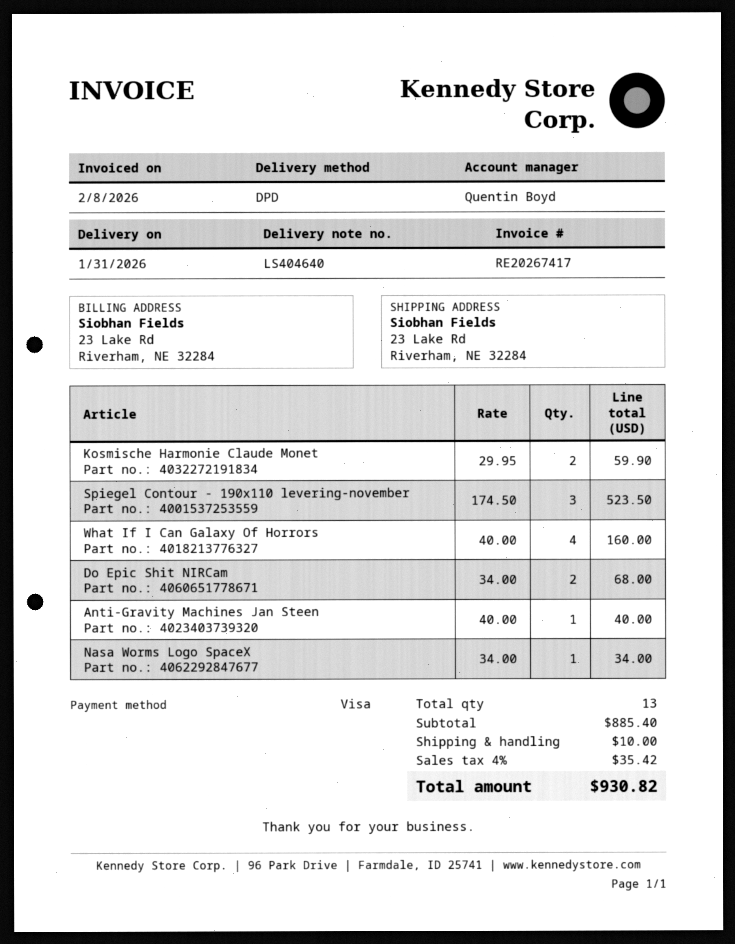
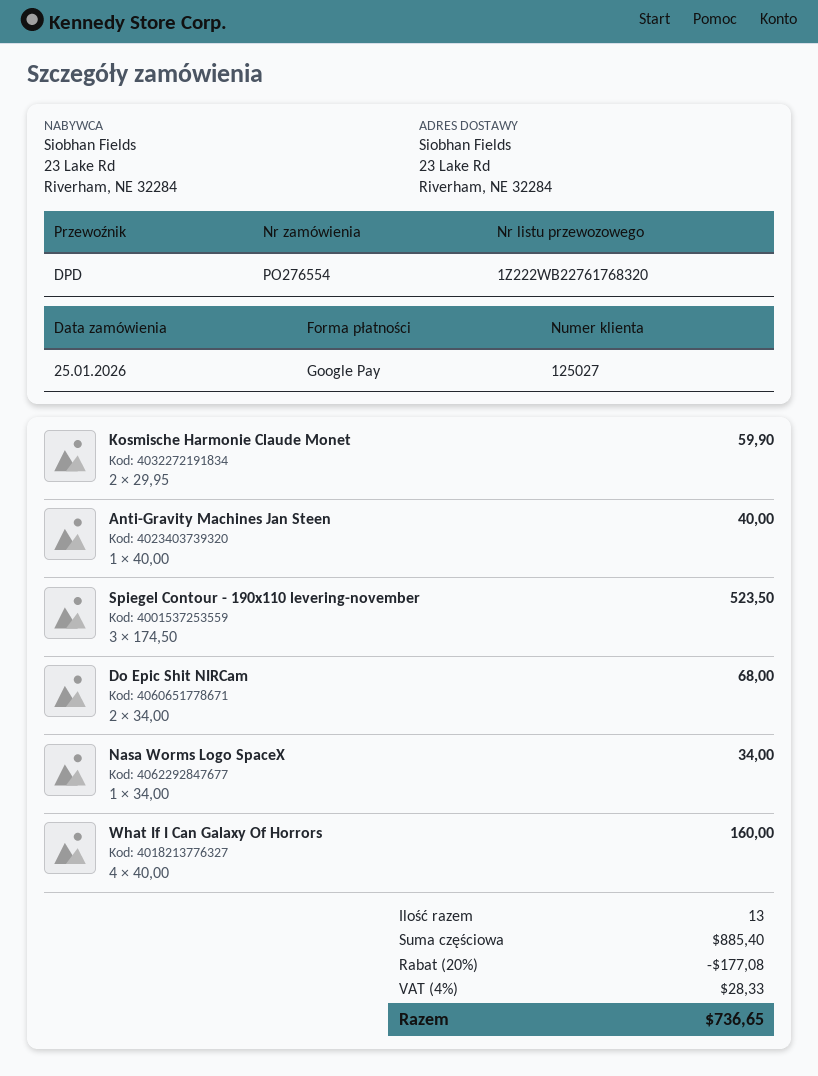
payment method: Visa -> Google Pay
discount: none -> 20% = 177.08
shipping: 10.00 -> none
tax: 4% = 35.42 -> 4% = 28.33
total: 930.82 -> 736.65

